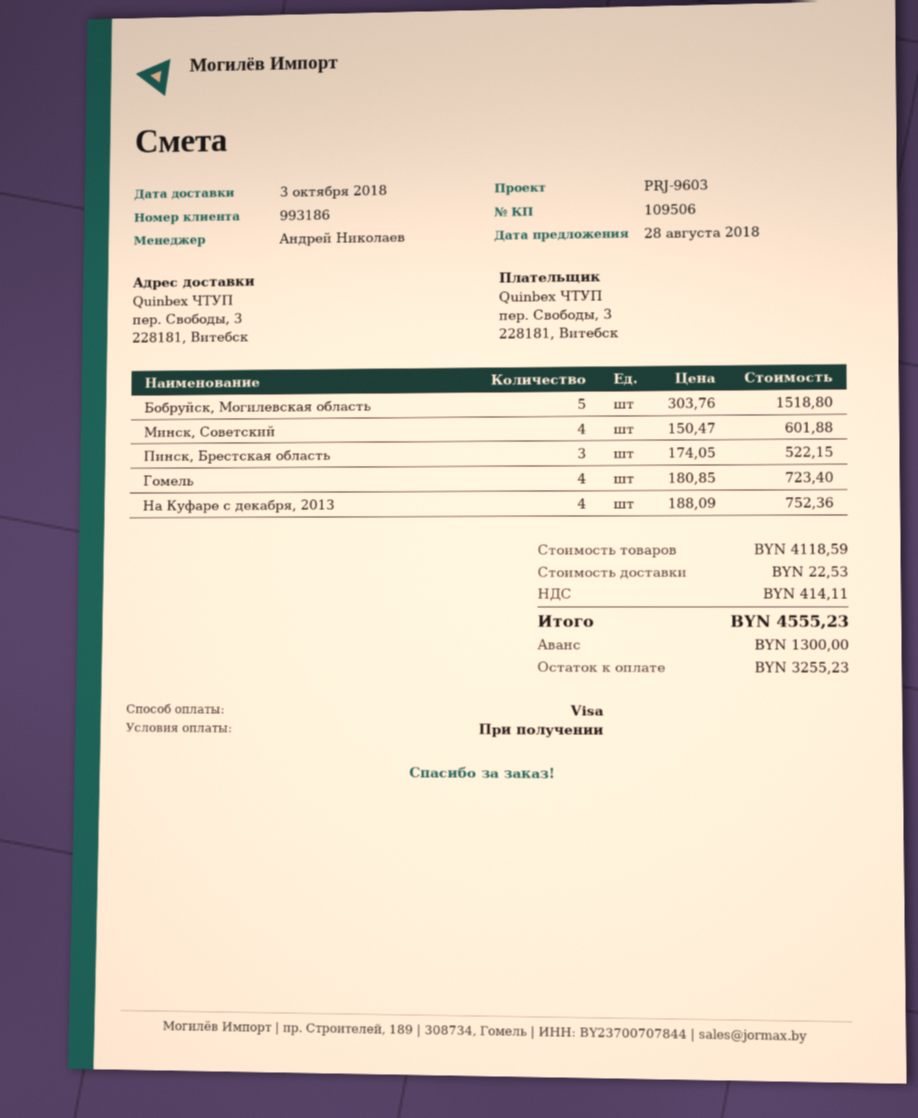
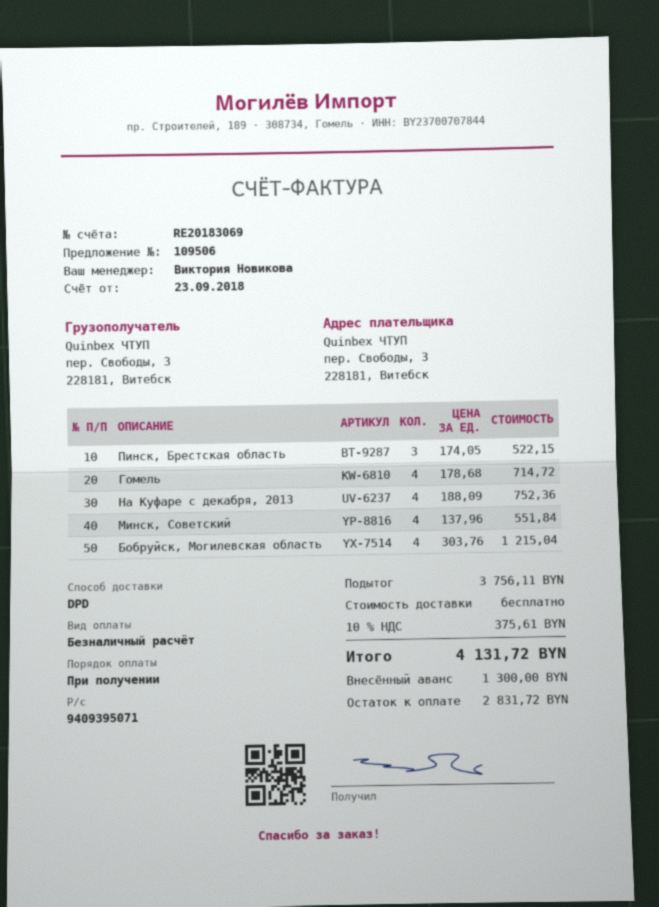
sales rep: Андрей Николаев -> Виктория Новикова
payment method: Visa -> bank transfer
Бобруйск, Могилевская область: 5 x 303.76 = 1518.80 -> 4 x 303.76 = 1215.04
Минск, Советский: 4 x 150.47 = 601.88 -> 4 x 137.96 = 551.84
Гомель: 4 x 180.85 = 723.40 -> 4 x 178.68 = 714.72
subtotal: 4118.59 -> 3756.11
shipping: 22.53 -> 0.00
tax: 414.11 -> 375.61
total: 4555.23 -> 4131.72
balance: 3255.23 -> 2831.72

